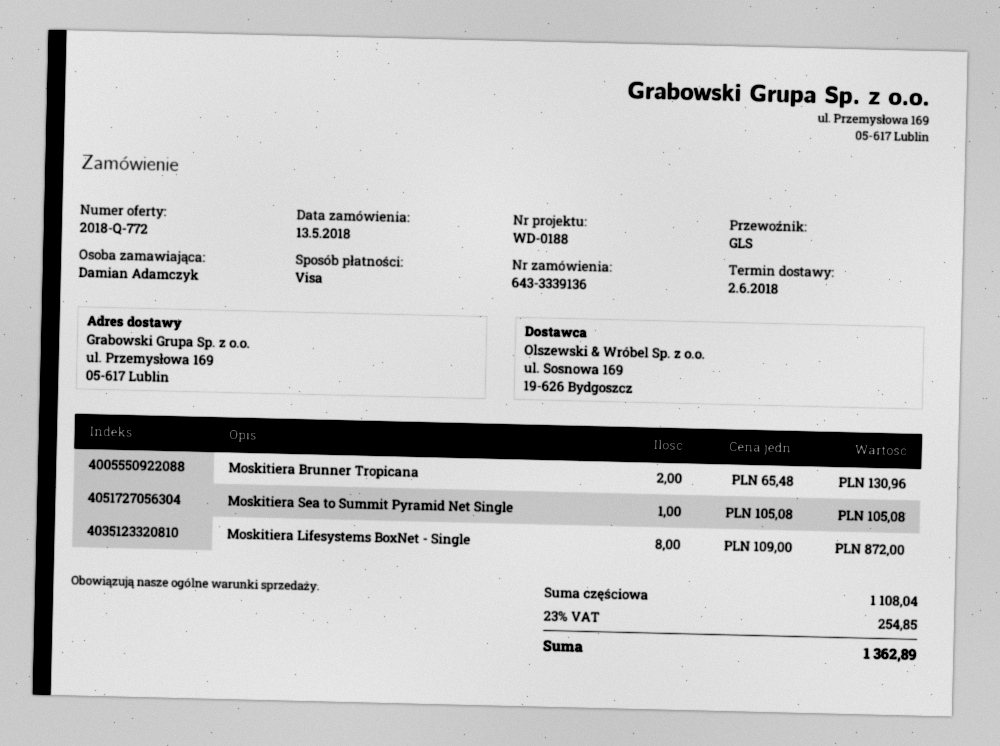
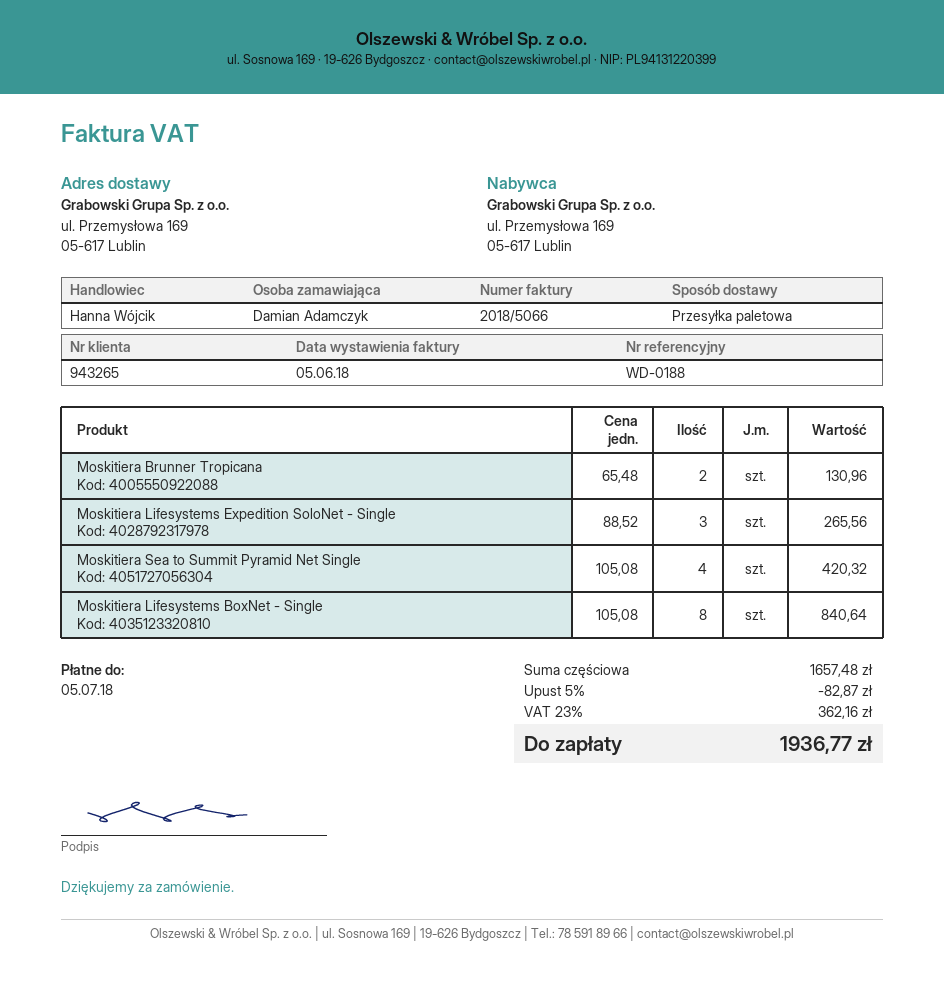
shipping method: GLS -> pallet freight
Moskitiera Sea to Summit Pyramid Net Single: 1 x 105.08 = 105.08 -> 4 x 105.08 = 420.32
Moskitiera Lifesystems BoxNet - Single: 8 x 109.00 = 872.00 -> 8 x 105.08 = 840.64
Moskitiera Lifesystems Expedition SoloNet - Single: none -> 3 x 88.52 = 265.56
subtotal: 1108.04 -> 1657.48
discount: none -> 5% = 82.87
tax: 23% = 254.85 -> 23% = 362.16
total: 1362.89 -> 1936.77

